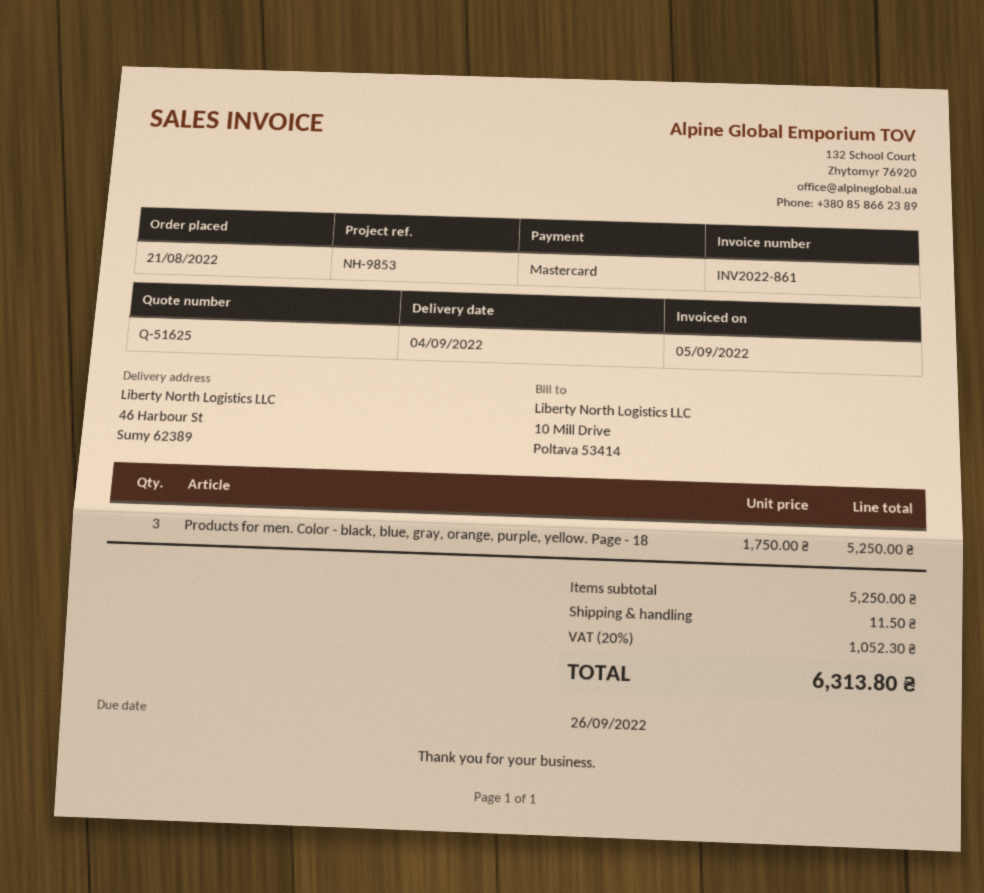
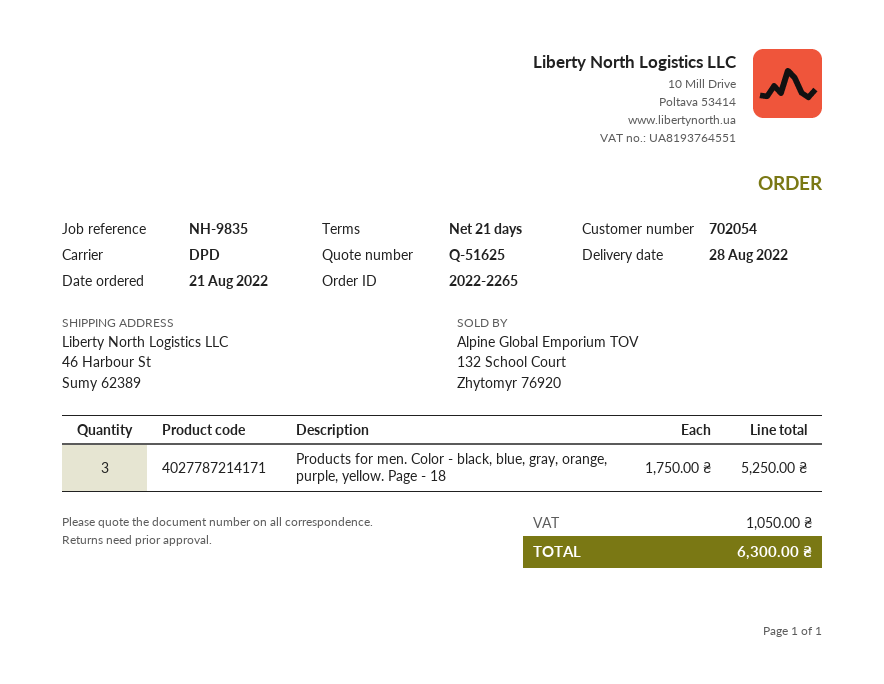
delivery date: 2022-09-04 -> 2022-08-28
reference: NH-9853 -> NH-9835
shipping: 11.50 -> none
tax: 1052.30 -> 1050.00
total: 6313.80 -> 6300.00

